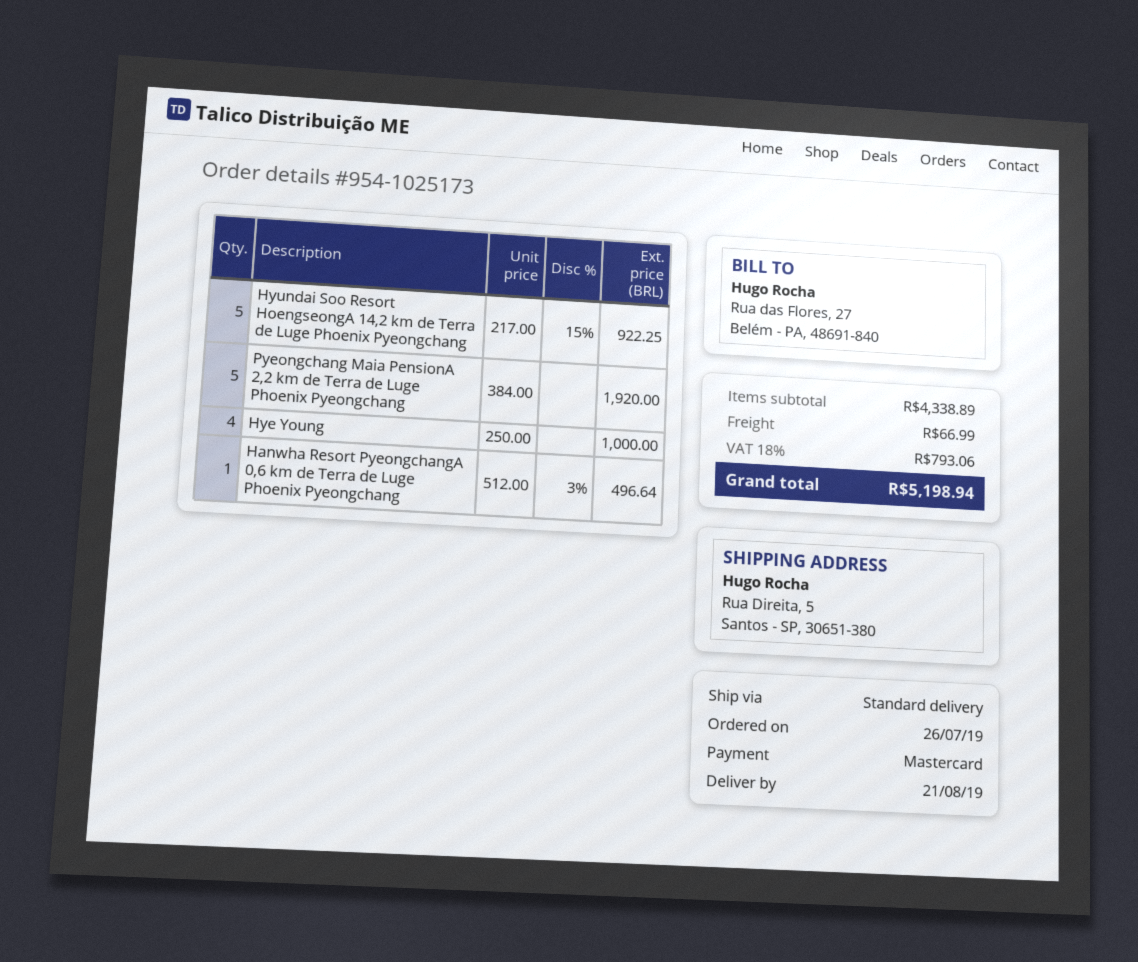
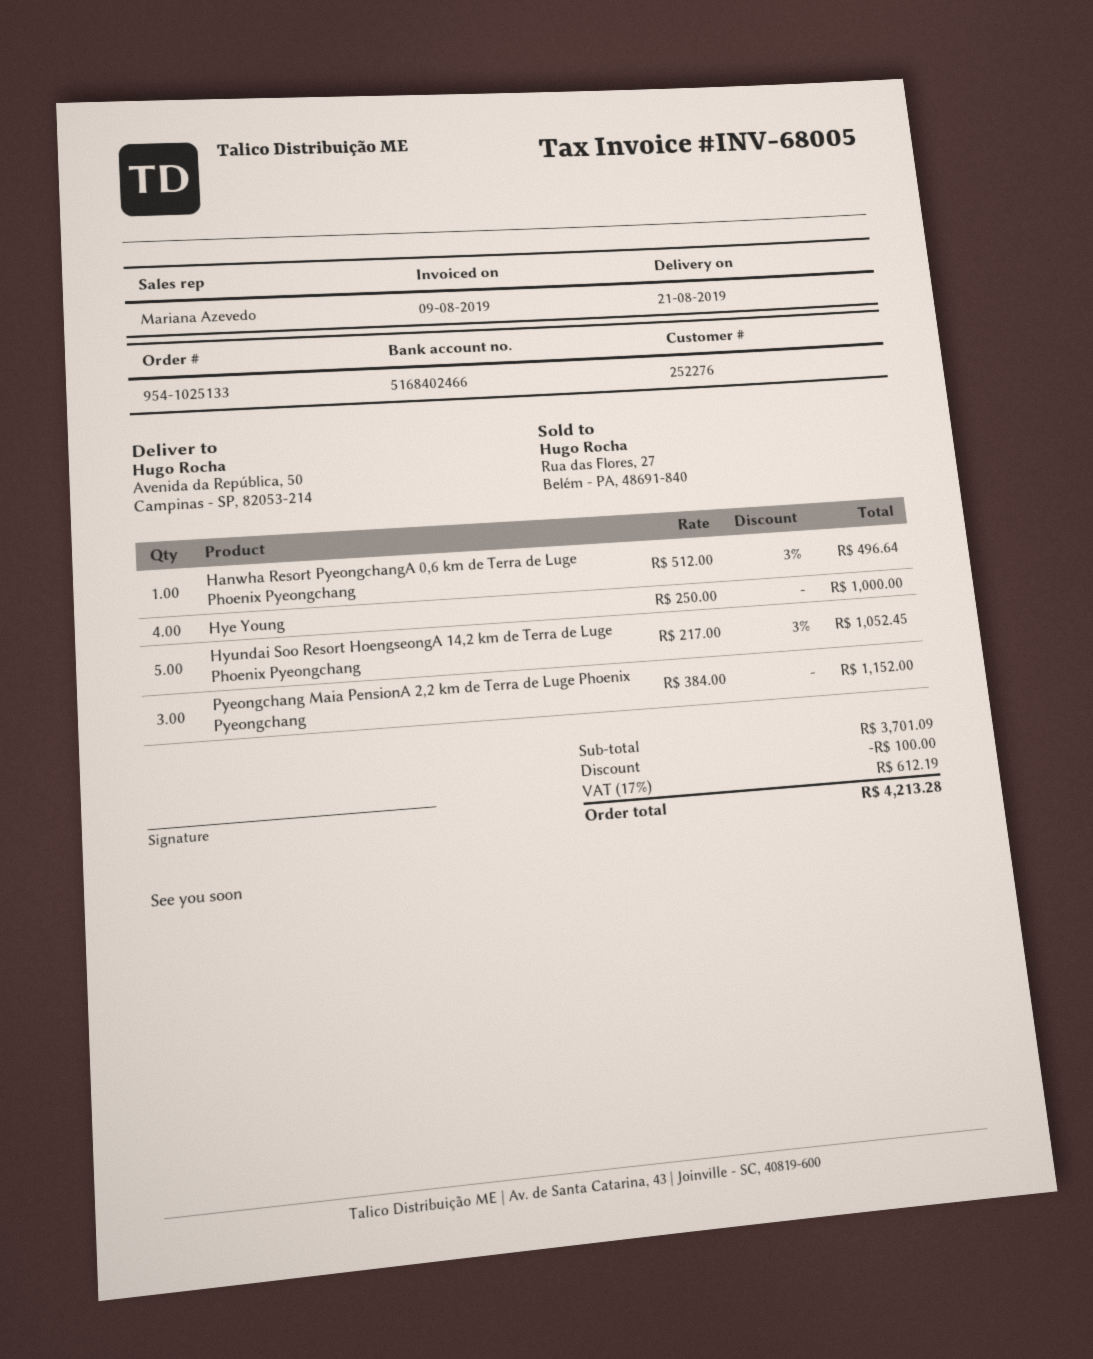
order number: 954-1025173 -> 954-1025133
ship to: Rua Direita, 5, Santos - SP, 30651-380 -> Avenida da República, 50, Campinas - SP, 82053-214
Hyundai Soo Resort HoengseongA 14,2 km de Terra de Luge Phoenix Pyeongchang: 5 x 217.00 - 15% = 922.25 -> 5 x 217.00 - 3% = 1052.45
Pyeongchang Maia PensionA 2,2 km de Terra de Luge Phoenix Pyeongchang: 5 x 384.00 = 1920.00 -> 3 x 384.00 = 1152.00
subtotal: 4338.89 -> 3701.09
discount: none -> 100.00
shipping: 66.99 -> none
tax: 18% = 793.06 -> 17% = 612.19
total: 5198.94 -> 4213.28

